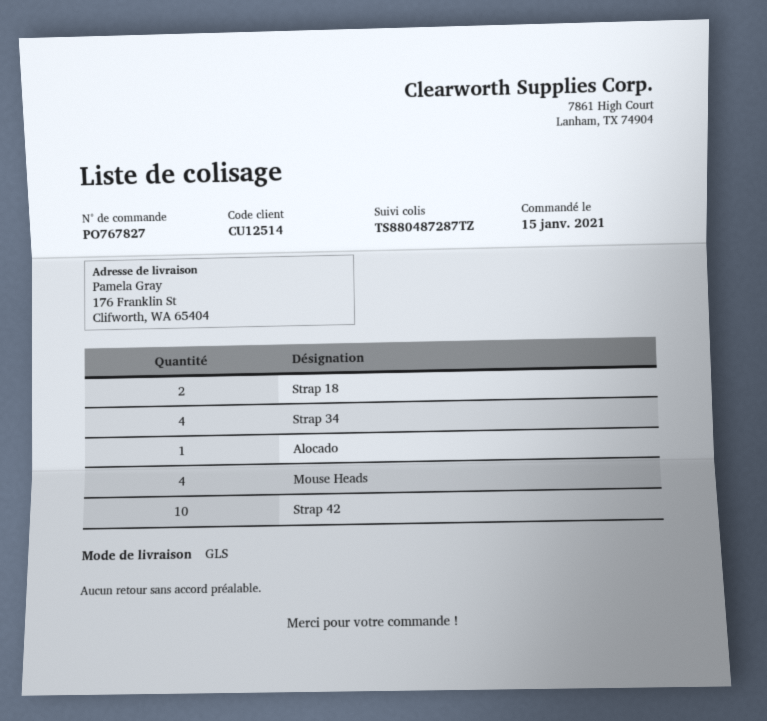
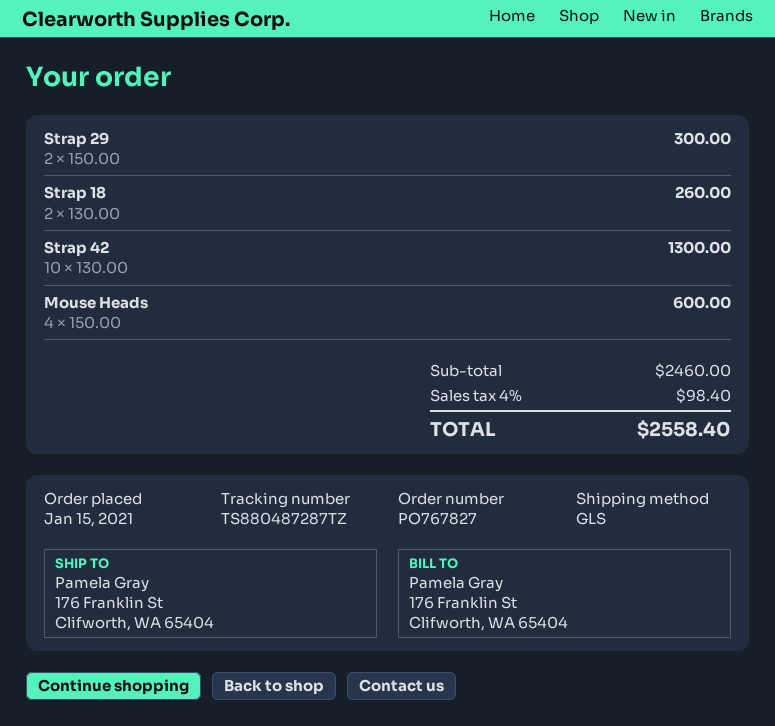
Strap 34: 4 -> none
Alocado: 1 -> none
Strap 29: none -> 2

